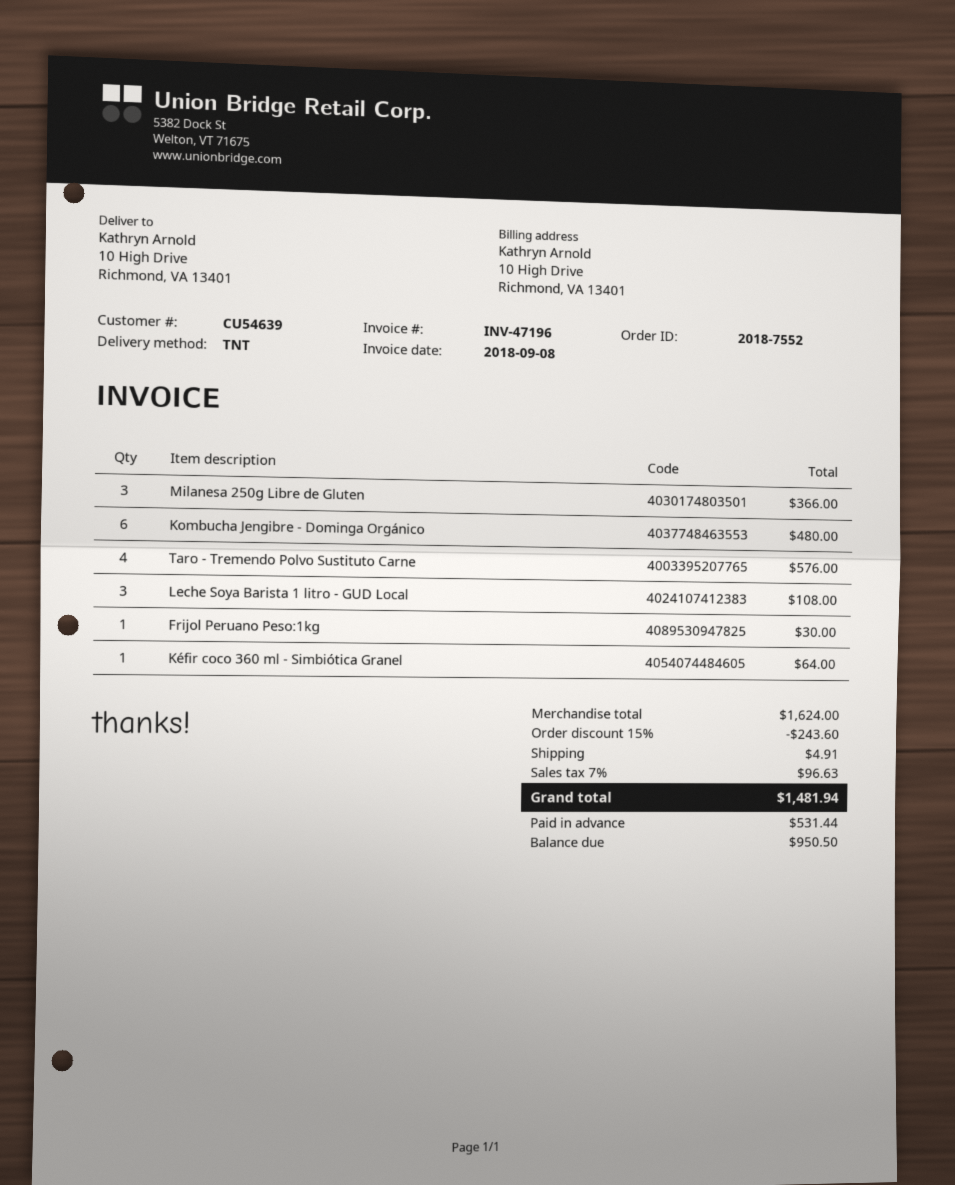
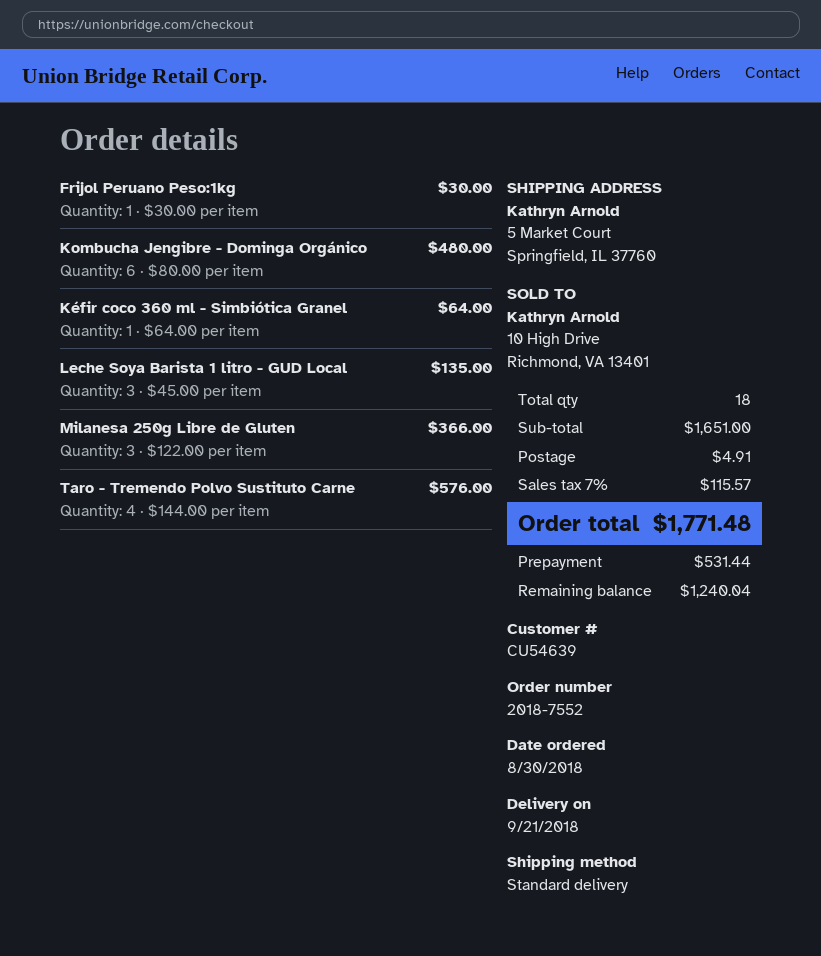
shipping method: TNT -> standard
ship to: 10 High Drive, Richmond, VA 13401 -> 5 Market Court, Springfield, IL 37760
Leche Soya Barista 1 litro - GUD Local: 3 for 108.00 -> 3 for 135.00
subtotal: 1624.00 -> 1651.00
discount: 15% = 243.60 -> none
tax: 7% = 96.63 -> 7% = 115.57
total: 1481.94 -> 1771.48
balance: 950.50 -> 1240.04

